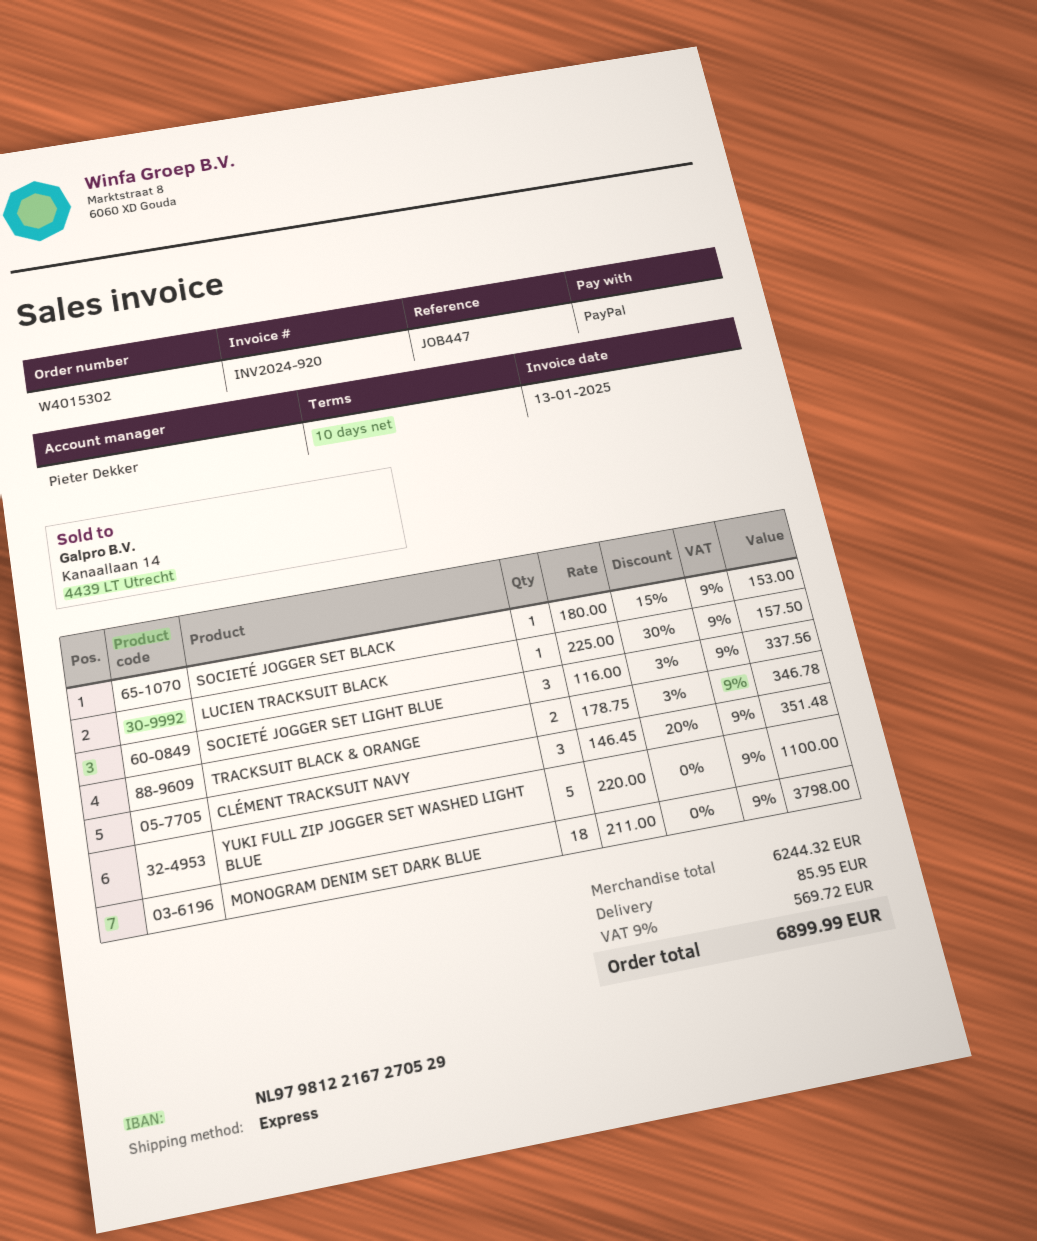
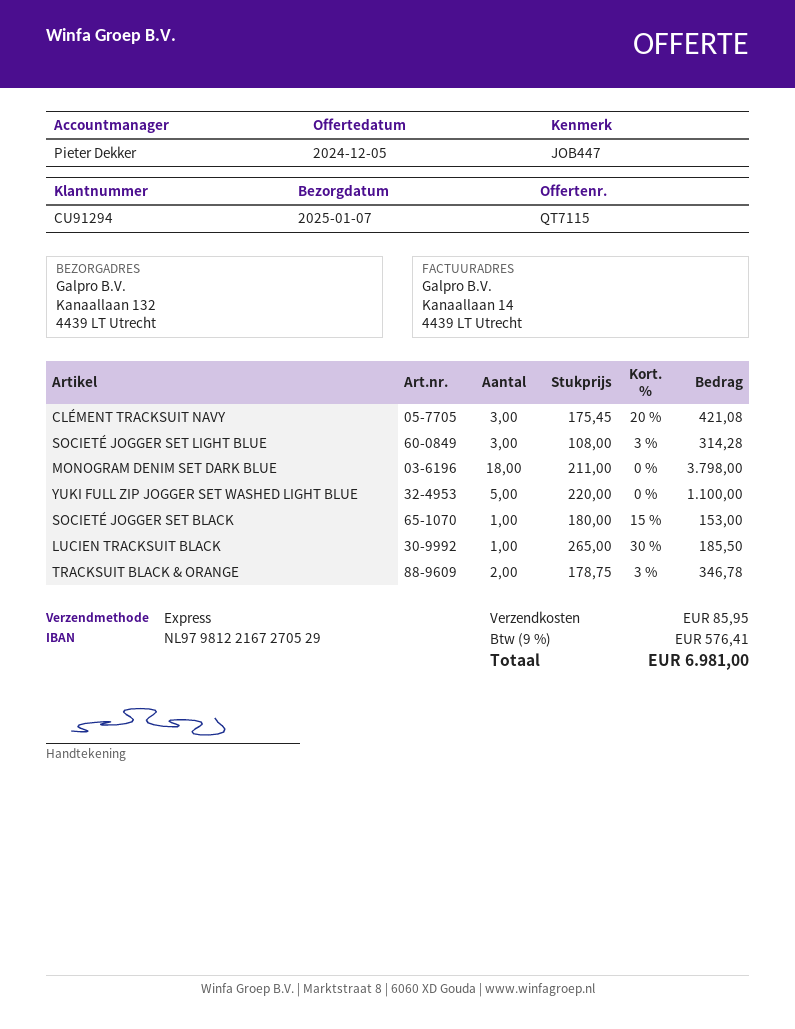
LUCIEN TRACKSUIT BLACK: 1 x 225.00 - 30% = 157.50 -> 1 x 265.00 - 30% = 185.50
SOCIETÉ JOGGER SET LIGHT BLUE: 3 x 116.00 - 3% = 337.56 -> 3 x 108.00 - 3% = 314.28
CLÉMENT TRACKSUIT NAVY: 3 x 146.45 - 20% = 351.48 -> 3 x 175.45 - 20% = 421.08
tax: 9% = 569.72 -> 9% = 576.41
total: 6899.99 -> 6981.00

